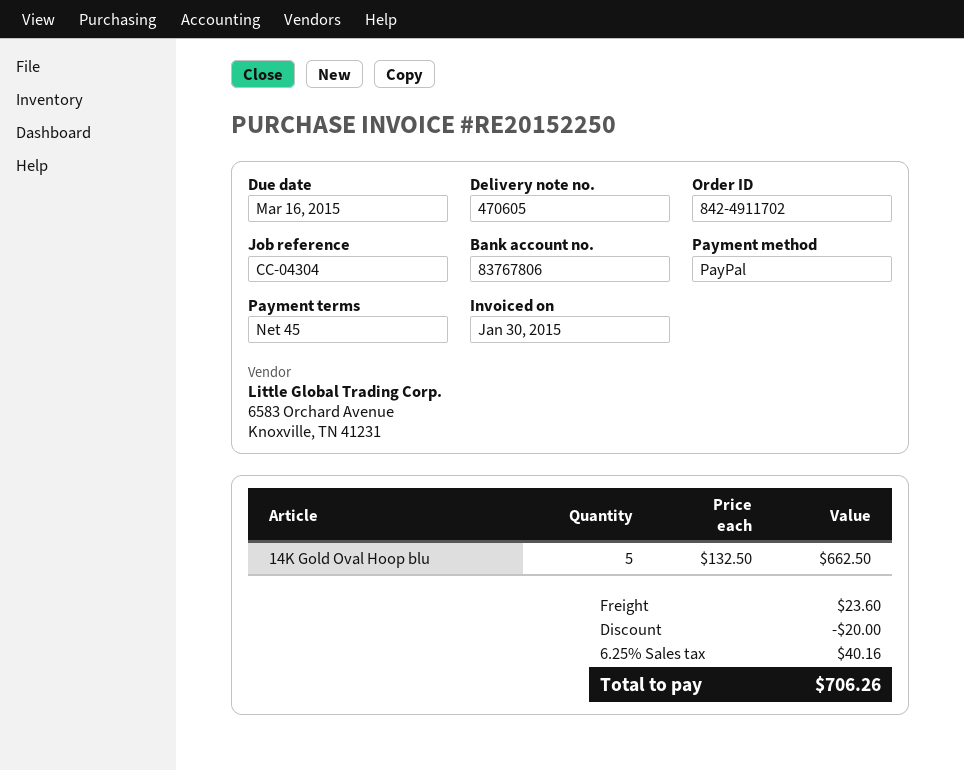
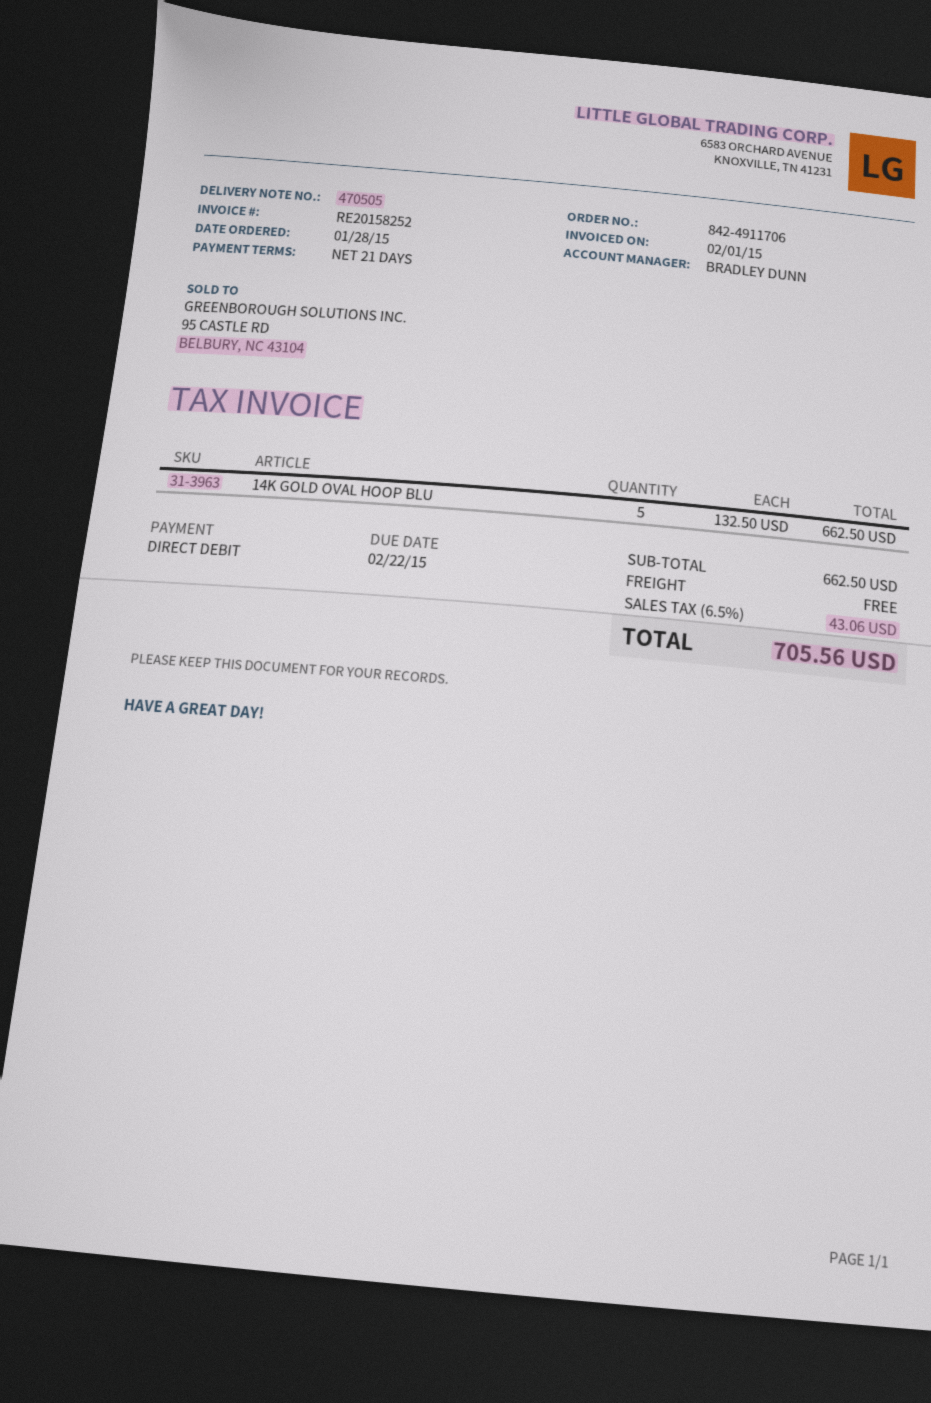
order number: 842-4911702 -> 842-4911706
delivery note number: 470605 -> 470505
invoice number: RE20152250 -> RE20158252
invoice date: 2015-01-30 -> 2015-02-01
payment terms: 45 days -> 21 days
due date: 2015-03-16 -> 2015-02-22
payment method: PayPal -> direct debit
discount: 20.00 -> none
shipping: 23.60 -> 0.00
tax: 6.25% = 40.16 -> 6.5% = 43.06
total: 706.26 -> 705.56

